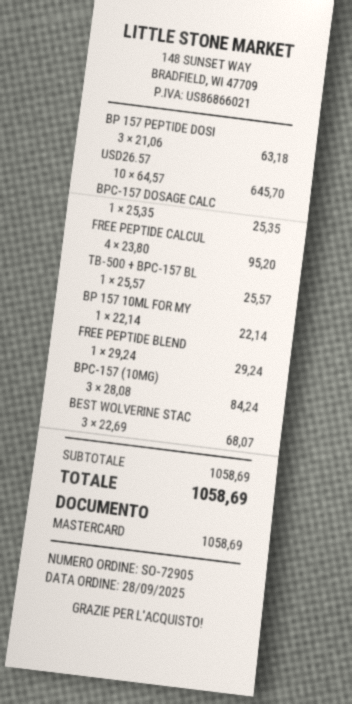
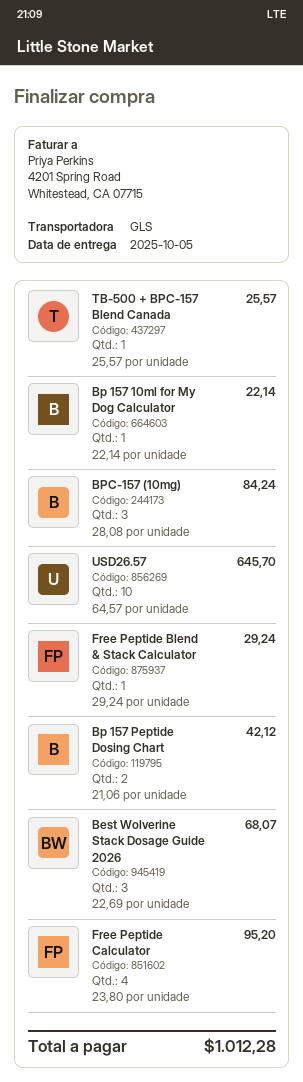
BP 157 PEPTIDE DOSI: 3 x 21.06 = 63.18 -> 2 x 21.06 = 42.12
BPC-157 DOSAGE CALC: 1 x 25.35 = 25.35 -> none
total: 1058.69 -> 1012.28

